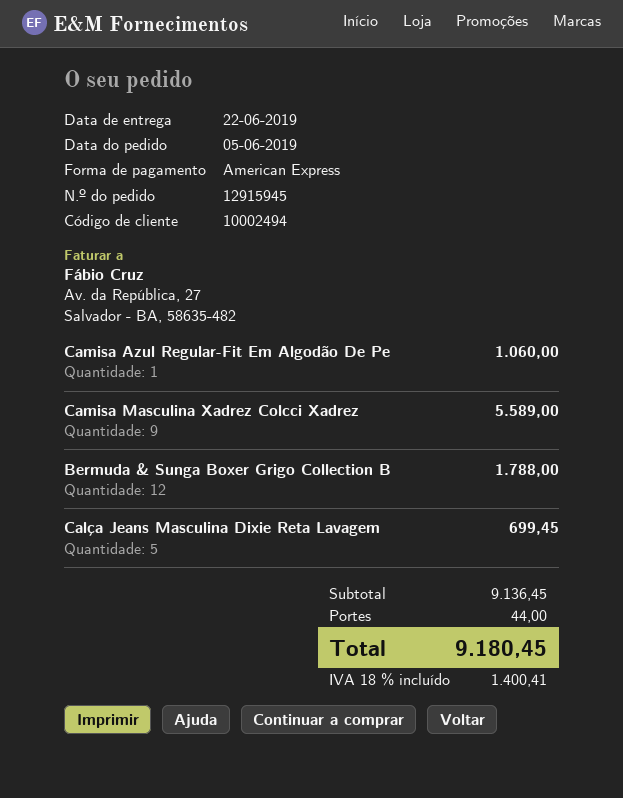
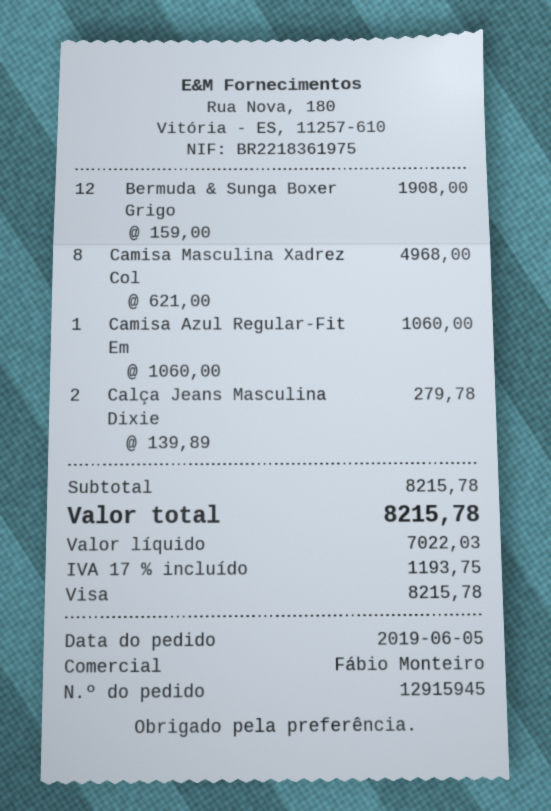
payment method: American Express -> Visa
Camisa Masculina Xadrez Colcci Xadrez: 9 for 5589.00 -> 8 for 4968.00
Bermuda & Sunga Boxer Grigo Collection B: 12 for 1788.00 -> 12 for 1908.00
Calça Jeans Masculina Dixie Reta Lavagem: 5 for 699.45 -> 2 for 279.78
subtotal: 9136.45 -> 8215.78
shipping: 44.00 -> none
tax: 18% = 1400.41 -> 17% = 1193.75
total: 9180.45 -> 8215.78

